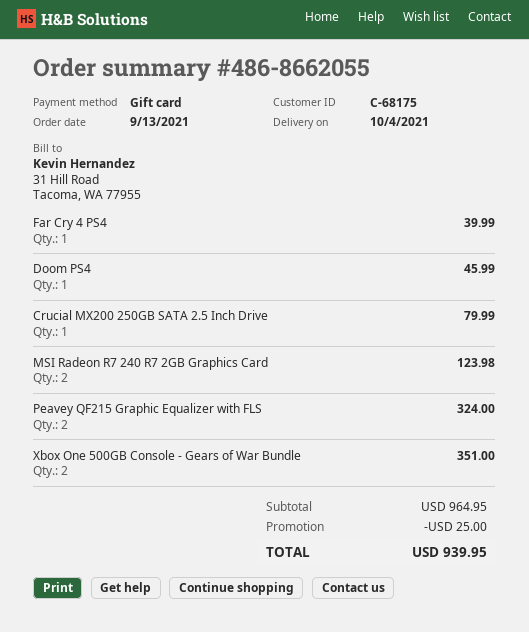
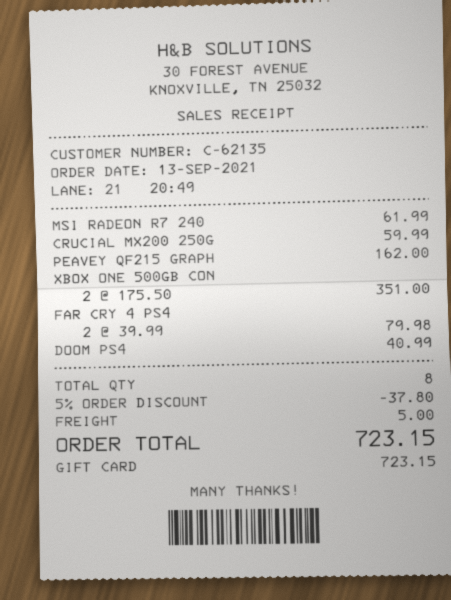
customer number: C-68175 -> C-62135
Far Cry 4 PS4: 1 for 39.99 -> 2 for 79.98
Doom PS4: 1 for 45.99 -> 1 for 40.99
Crucial MX200 250GB SATA 2.5 Inch Drive: 1 for 79.99 -> 1 for 59.99
MSI Radeon R7 240 R7 2GB Graphics Card: 2 for 123.98 -> 1 for 61.99
Peavey QF215 Graphic Equalizer with FLS: 2 for 324.00 -> 1 for 162.00
discount: 25.00 -> 37.80
shipping: none -> 5.00
total: 939.95 -> 723.15

